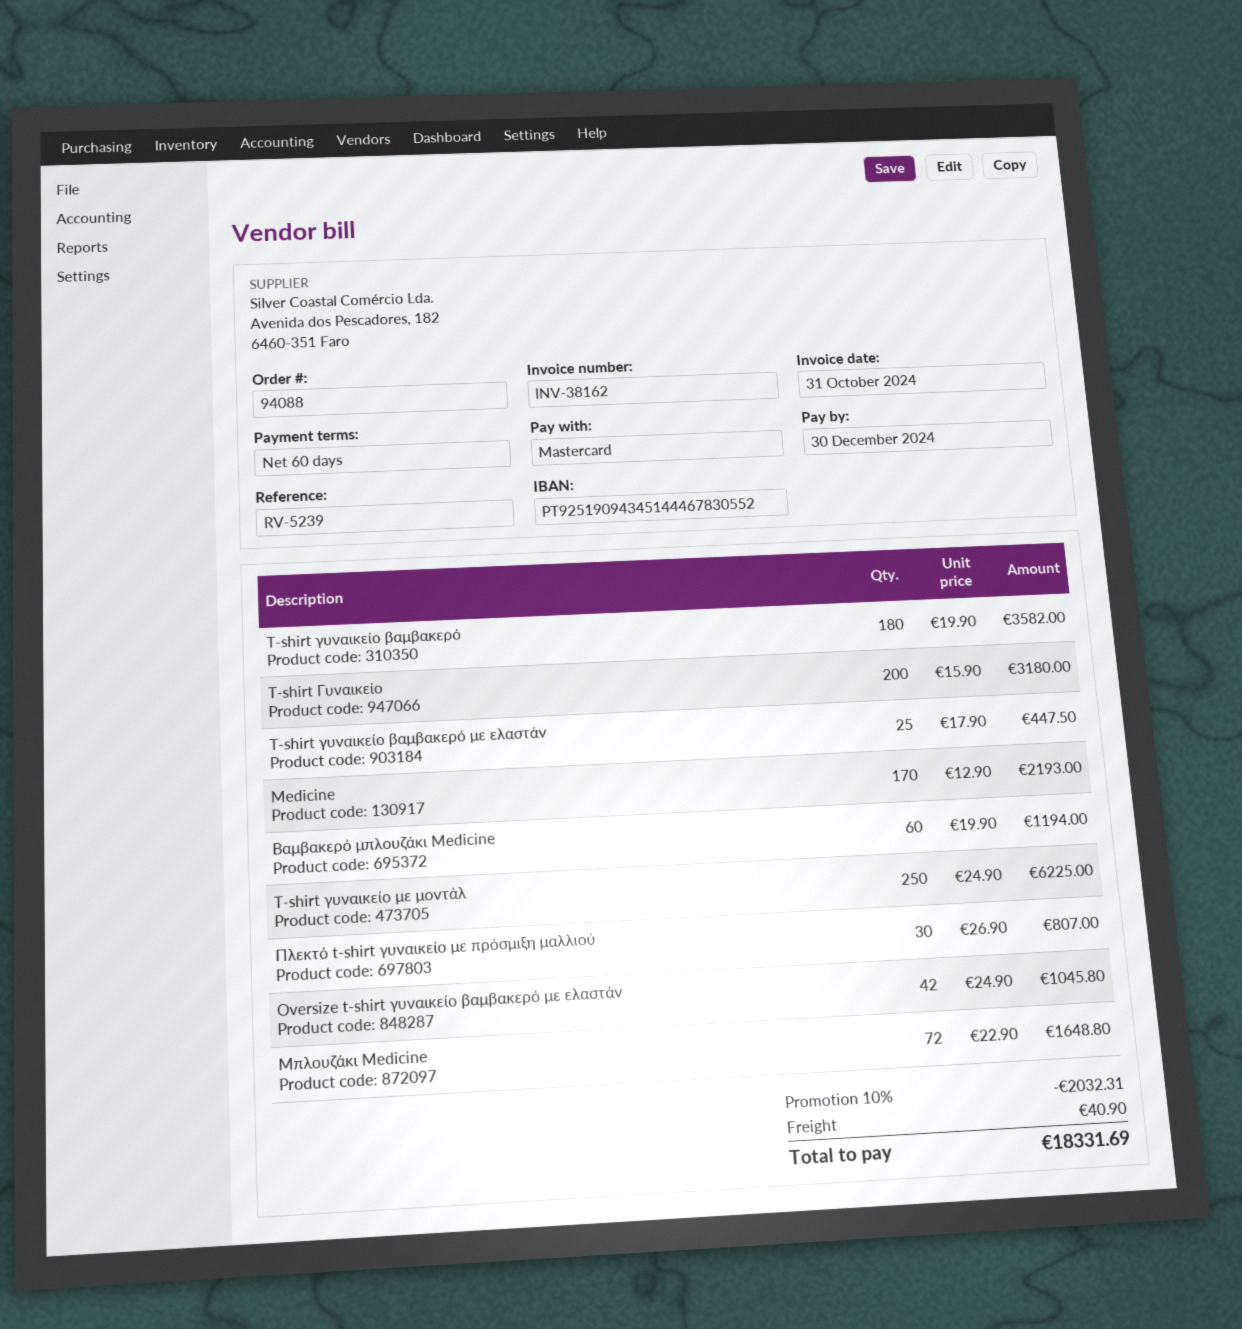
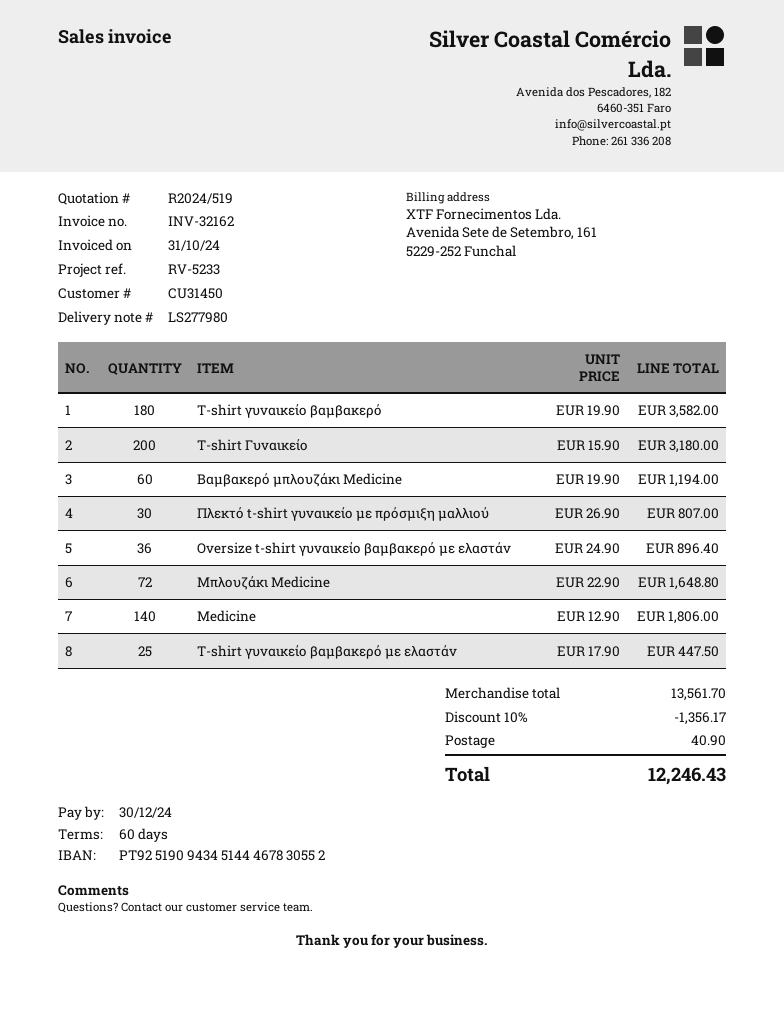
invoice number: INV-38162 -> INV-32162
reference: RV-5239 -> RV-5233
Medicine: 170 x 12.90 = 2193.00 -> 140 x 12.90 = 1806.00
T-shirt γυναικείο με μοντάλ: 250 x 24.90 = 6225.00 -> none
Oversize t-shirt γυναικείο βαμβακερό με ελαστάν: 42 x 24.90 = 1045.80 -> 36 x 24.90 = 896.40
discount: 10% = 2032.31 -> 10% = 1356.17
total: 18331.69 -> 12246.43

